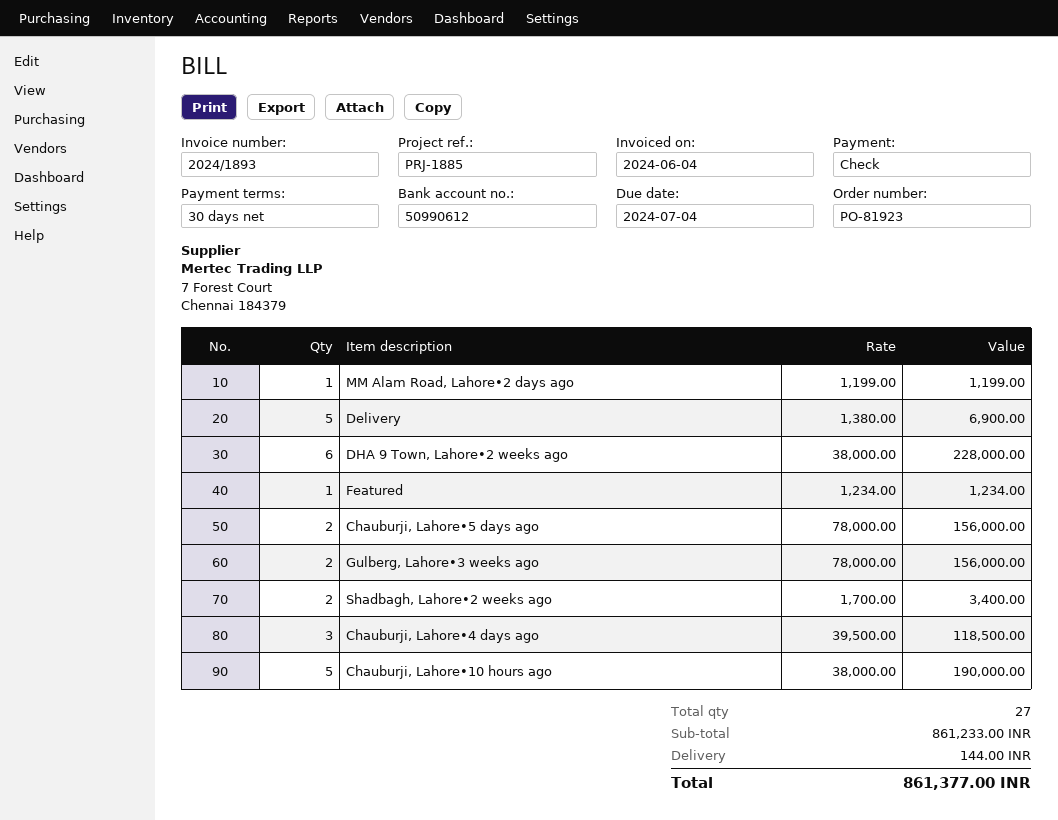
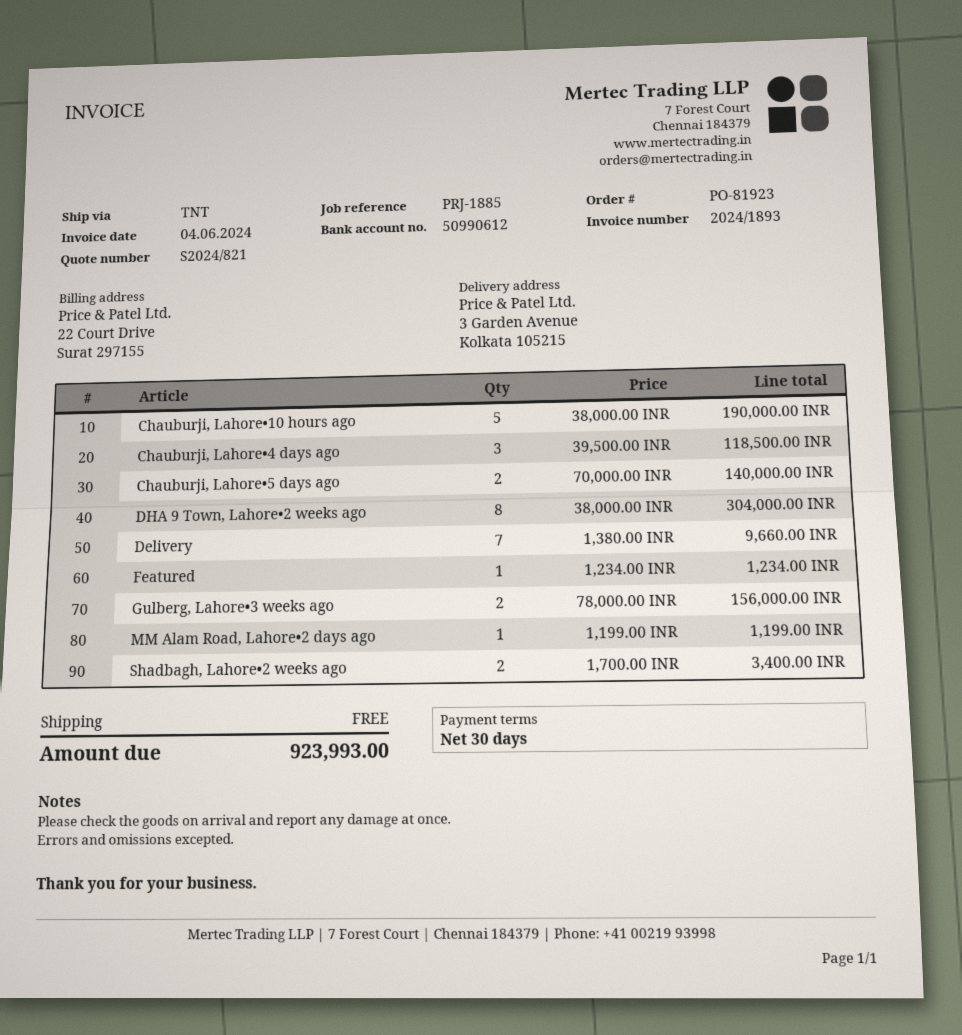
Delivery: 5 x 1380.00 = 6900.00 -> 7 x 1380.00 = 9660.00
DHA 9 Town, Lahore•2 weeks ago: 6 x 38000.00 = 228000.00 -> 8 x 38000.00 = 304000.00
Chauburji, Lahore•5 days ago: 2 x 78000.00 = 156000.00 -> 2 x 70000.00 = 140000.00
shipping: 144.00 -> 0.00
total: 861377.00 -> 923993.00

